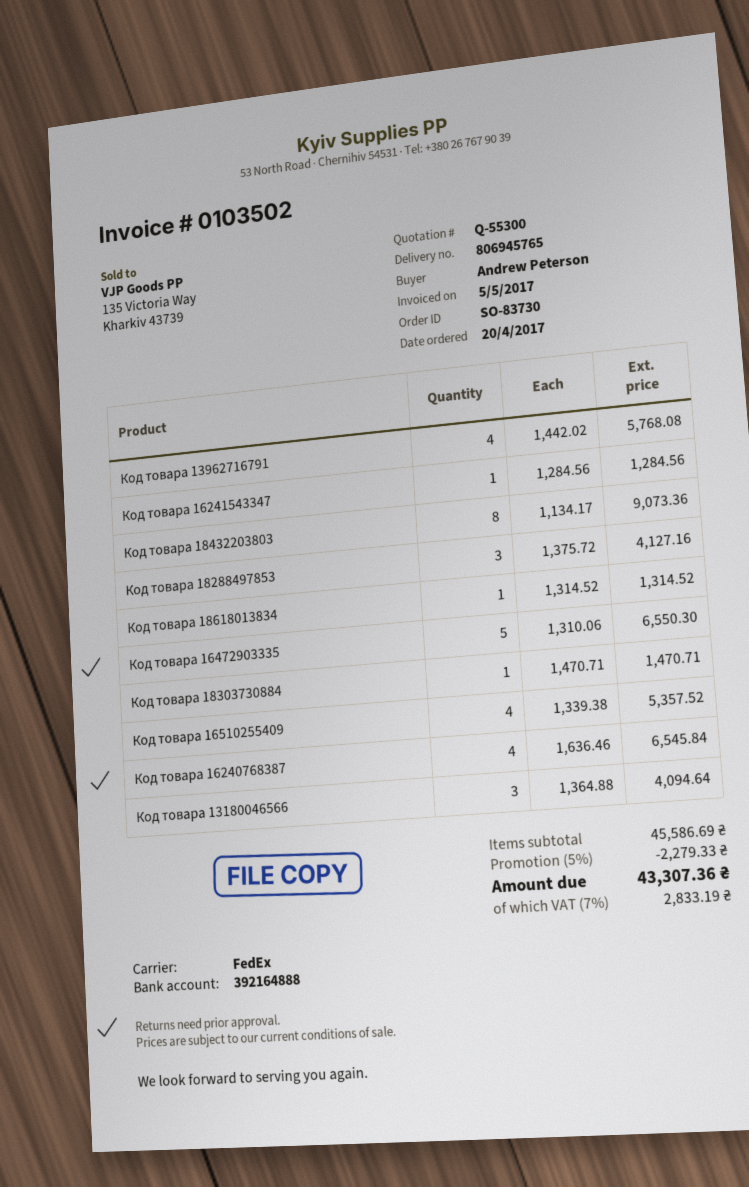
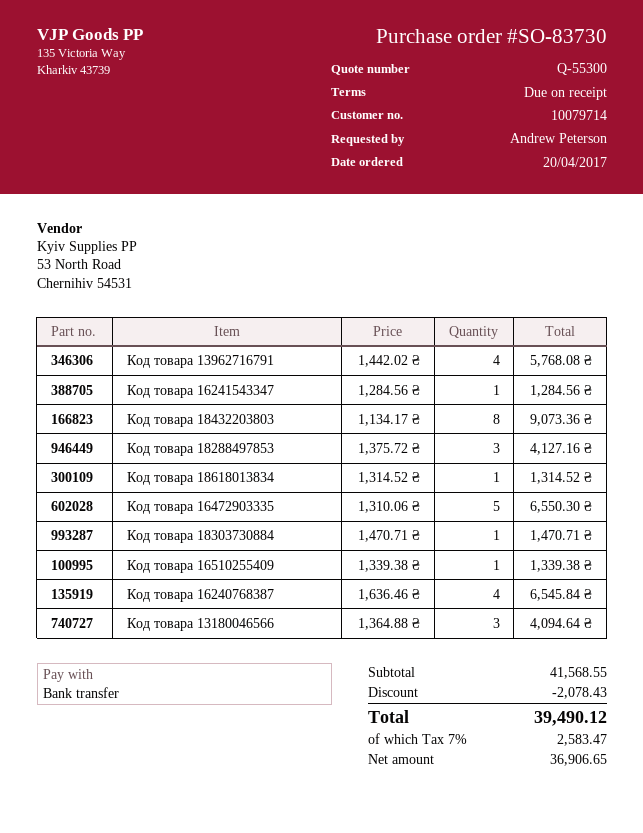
Код товара 16510255409: 4 x 1339.38 = 5357.52 -> 1 x 1339.38 = 1339.38
subtotal: 45586.69 -> 41568.55
discount: 2279.33 -> 2078.43
tax: 7% = 2833.19 -> 7% = 2583.47
total: 43307.36 -> 39490.12

